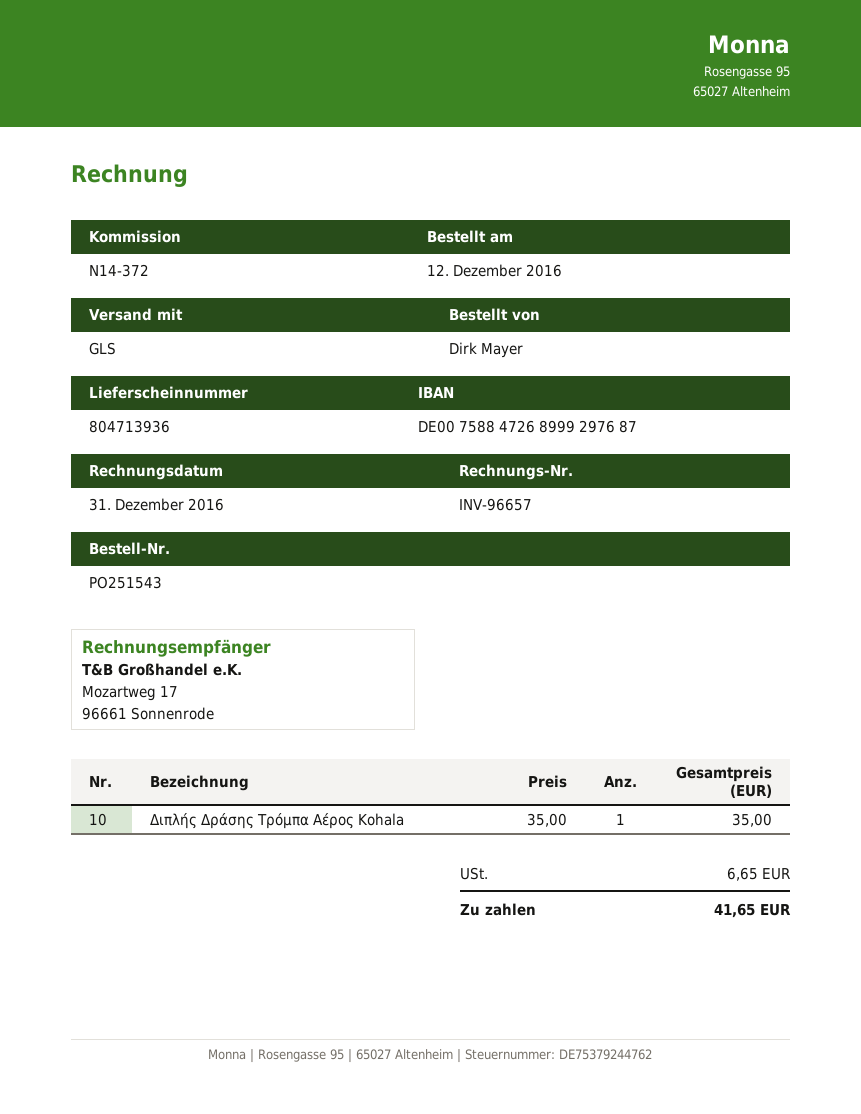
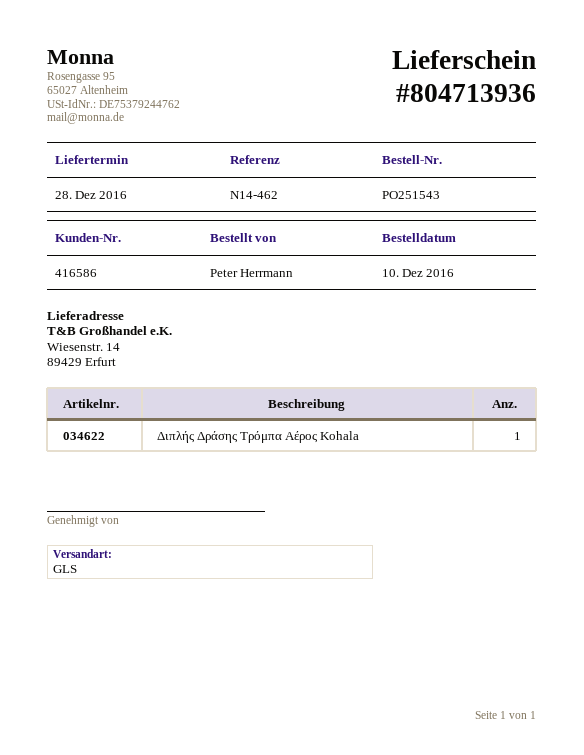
order date: 2016-12-12 -> 2016-12-10
reference: N14-372 -> N14-462
ordered by: Dirk Mayer -> Peter Herrmann

